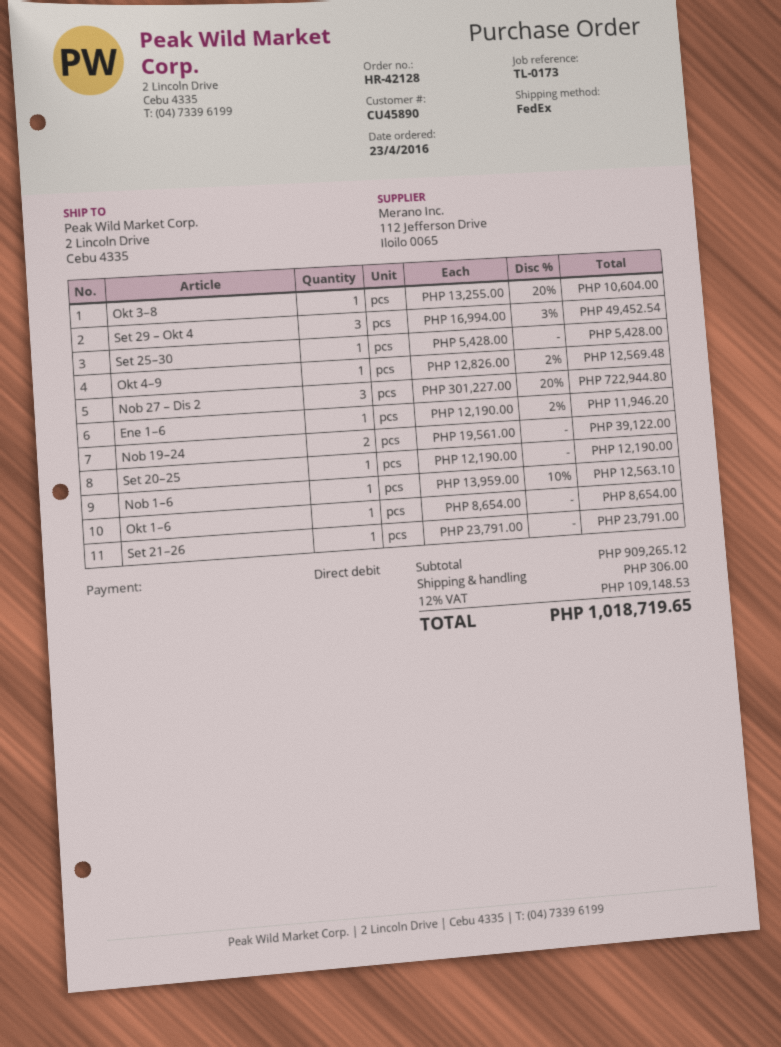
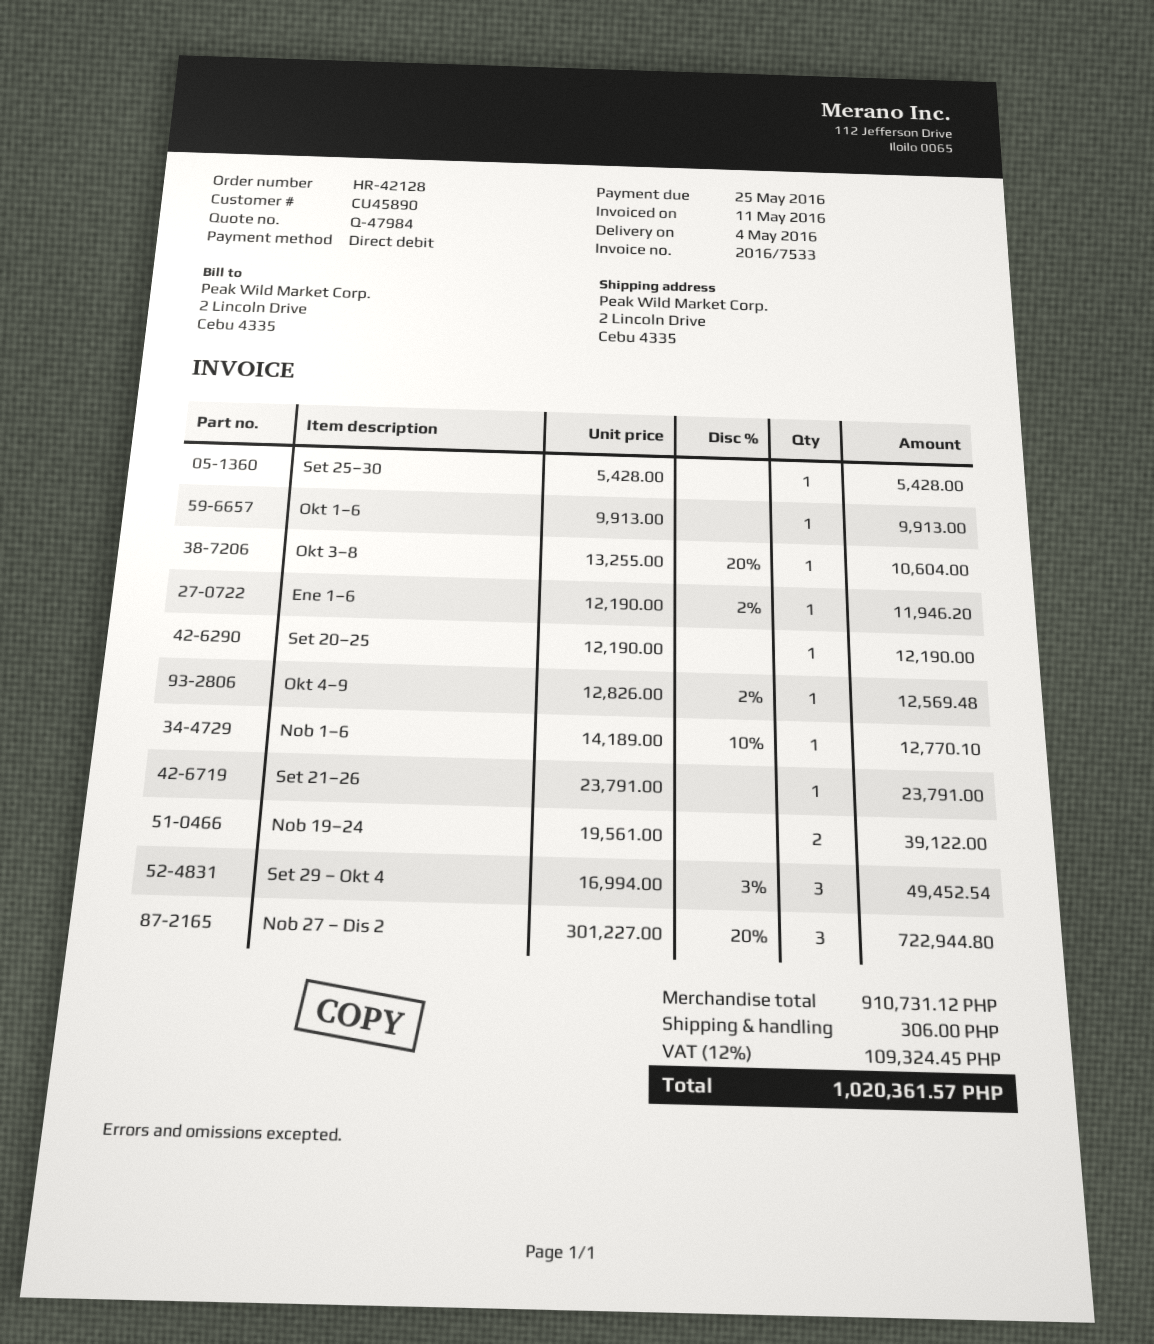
Nob 1–6: 1 x 13959.00 - 10% = 12563.10 -> 1 x 14189.00 - 10% = 12770.10
Okt 1–6: 1 x 8654.00 = 8654.00 -> 1 x 9913.00 = 9913.00
subtotal: 909265.12 -> 910731.12
tax: 12% = 109148.53 -> 12% = 109324.45
total: 1018719.65 -> 1020361.57

